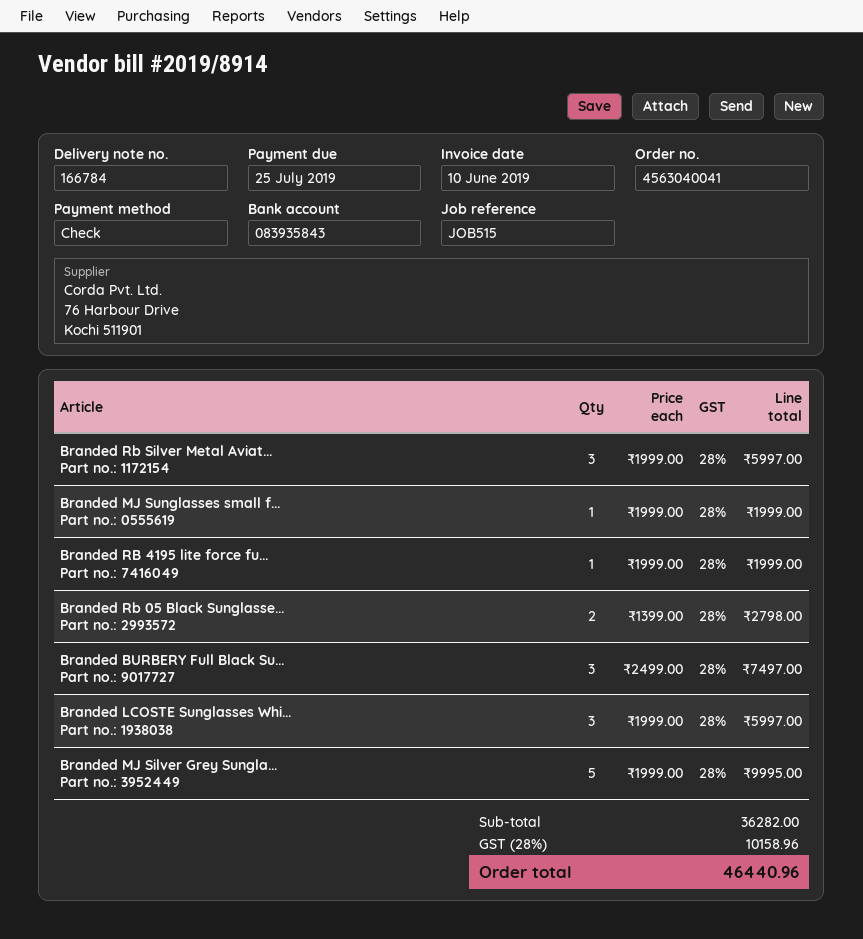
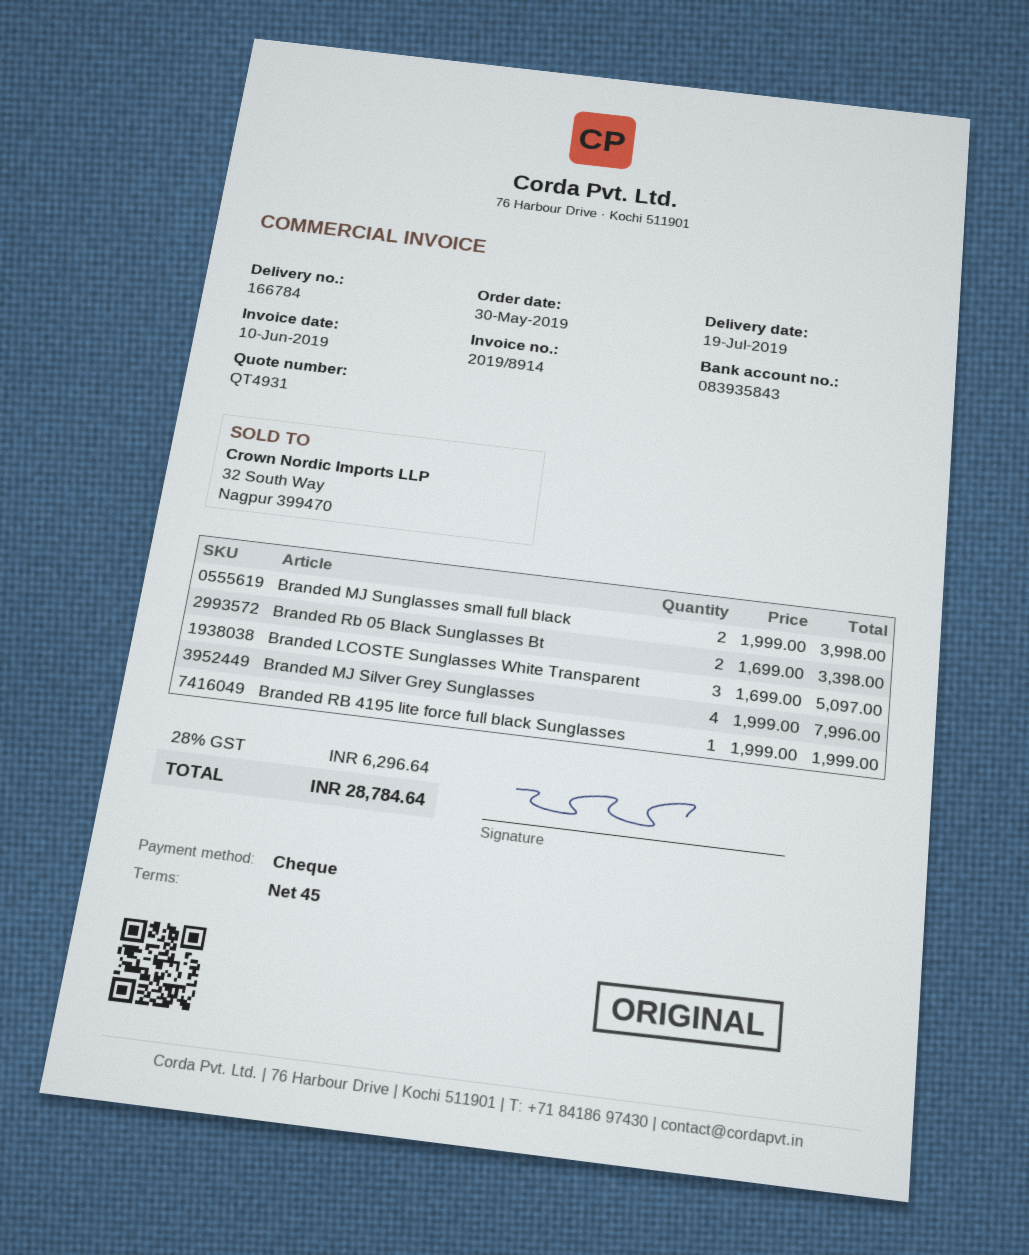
Branded Rb Silver Metal Aviat...: 3 x 1999.00 = 5997.00 -> none
Branded MJ Sunglasses small f...: 1 x 1999.00 = 1999.00 -> 2 x 1999.00 = 3998.00
Branded Rb 05 Black Sunglasse...: 2 x 1399.00 = 2798.00 -> 2 x 1699.00 = 3398.00
Branded BURBERY Full Black Su...: 3 x 2499.00 = 7497.00 -> none
Branded LCOSTE Sunglasses Whi...: 3 x 1999.00 = 5997.00 -> 3 x 1699.00 = 5097.00
Branded MJ Silver Grey Sungla...: 5 x 1999.00 = 9995.00 -> 4 x 1999.00 = 7996.00
tax: 28% = 10158.96 -> 28% = 6296.64
total: 46440.96 -> 28784.64

